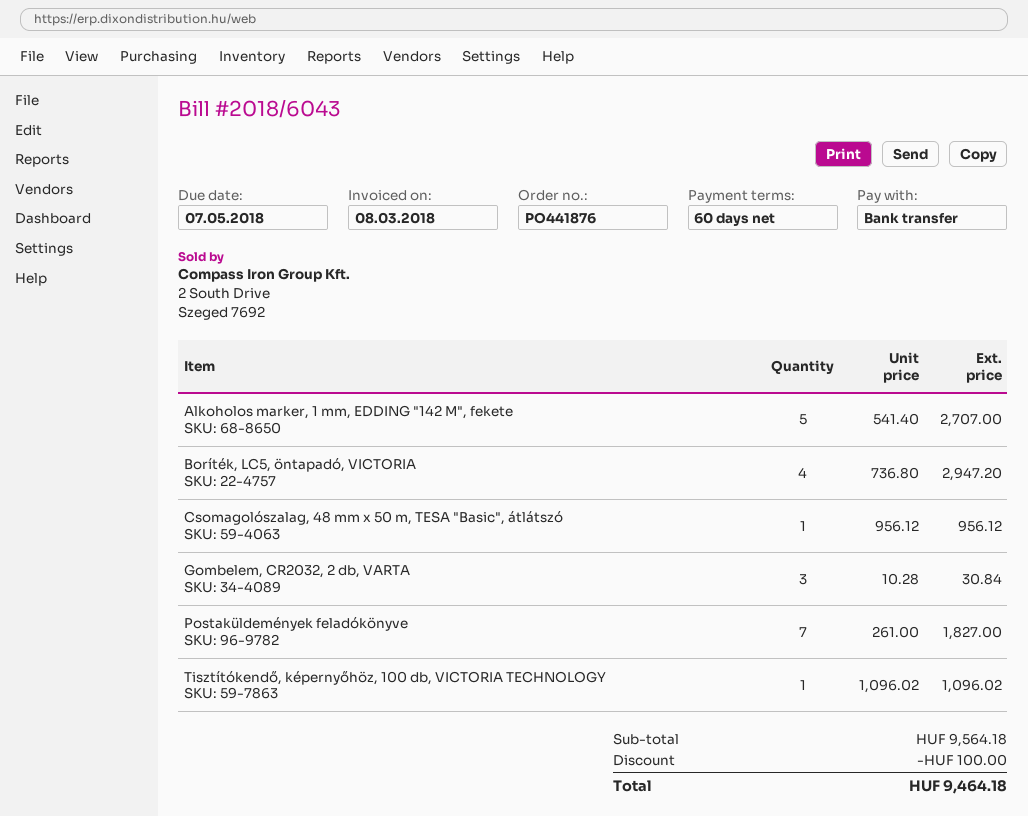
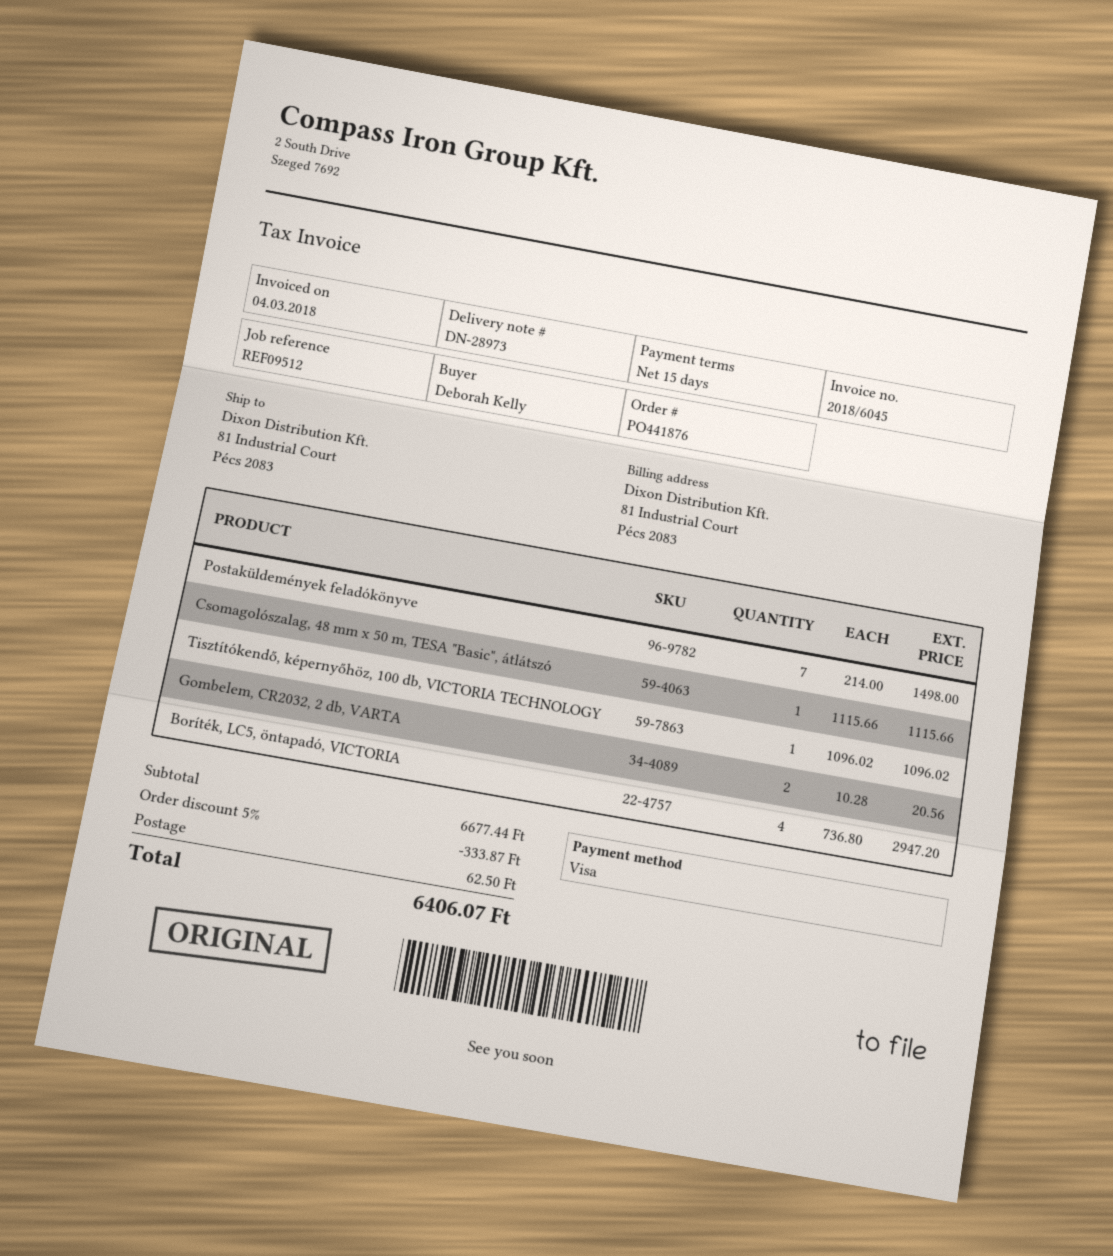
invoice number: 2018/6043 -> 2018/6045
invoice date: 2018-03-08 -> 2018-03-04
payment terms: 60 days -> 15 days
payment method: bank transfer -> Visa
Alkoholos marker, 1 mm, EDDING "142 M", fekete: 5 x 541.40 = 2707.00 -> none
Csomagolószalag, 48 mm x 50 m, TESA "Basic", átlátszó: 1 x 956.12 = 956.12 -> 1 x 1115.66 = 1115.66
Gombelem, CR2032, 2 db, VARTA: 3 x 10.28 = 30.84 -> 2 x 10.28 = 20.56
Postaküldemények feladókönyve: 7 x 261.00 = 1827.00 -> 7 x 214.00 = 1498.00
subtotal: 9564.18 -> 6677.44
discount: 100.00 -> 333.87
shipping: none -> 62.50
total: 9464.18 -> 6406.07

